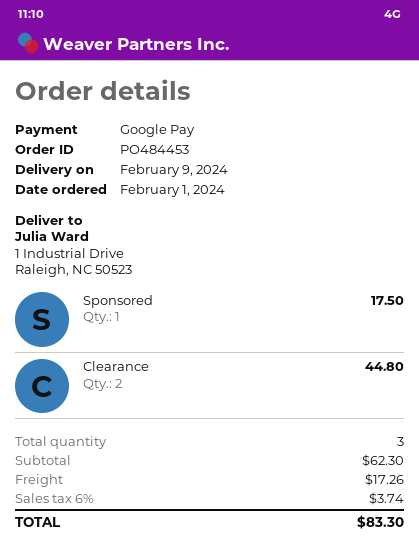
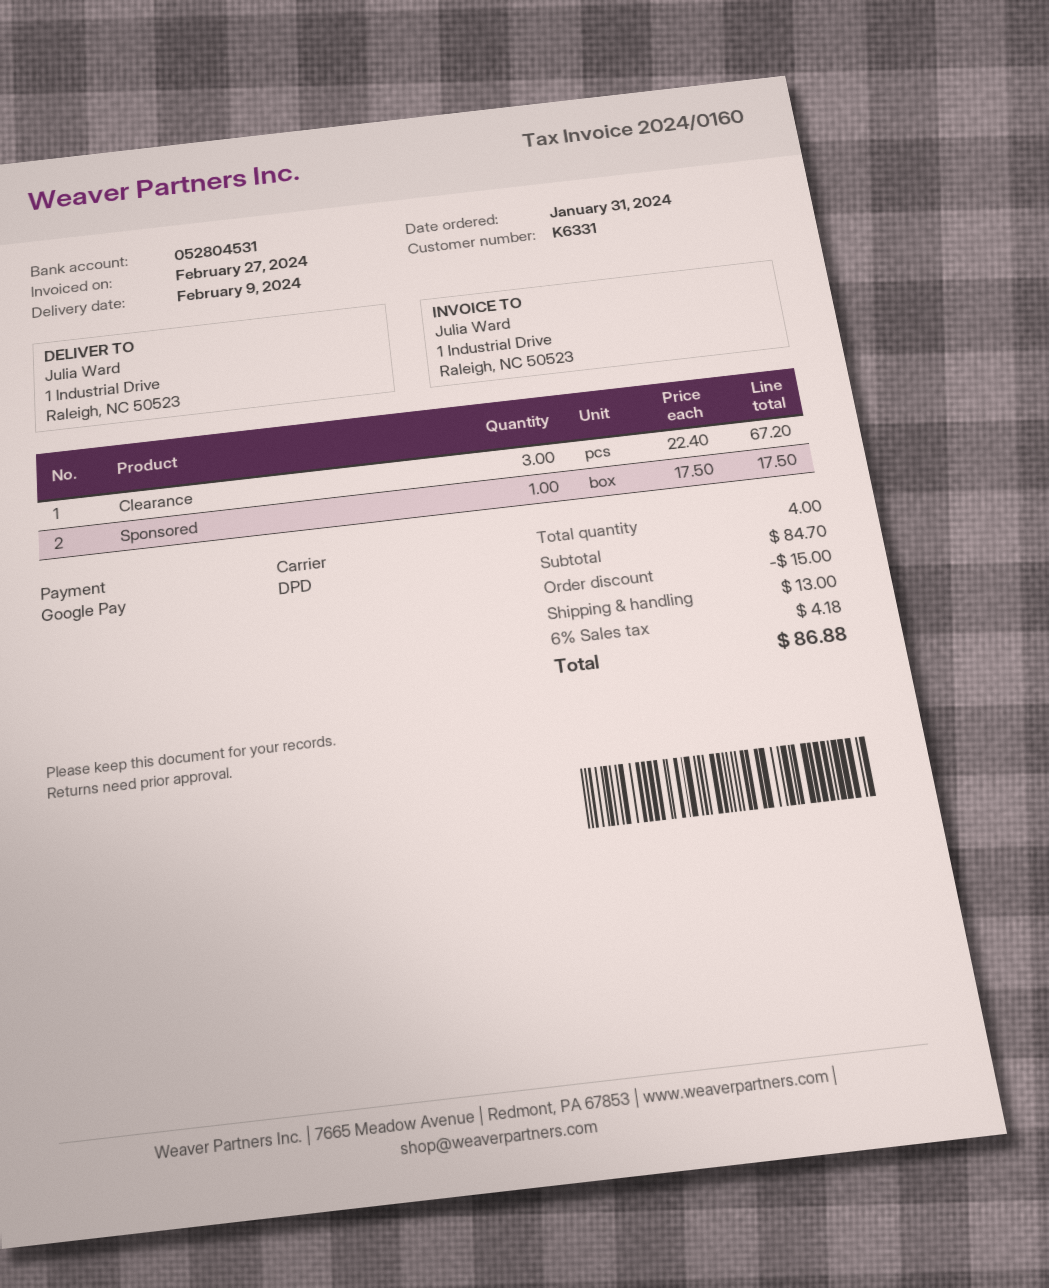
order date: 2024-02-01 -> 2024-01-31
Clearance: 2 for 44.80 -> 3 for 67.20
total quantity: 3 -> 4
subtotal: 62.30 -> 84.70
discount: none -> 15.00
shipping: 17.26 -> 13.00
tax: 6% = 3.74 -> 6% = 4.18
total: 83.30 -> 86.88

